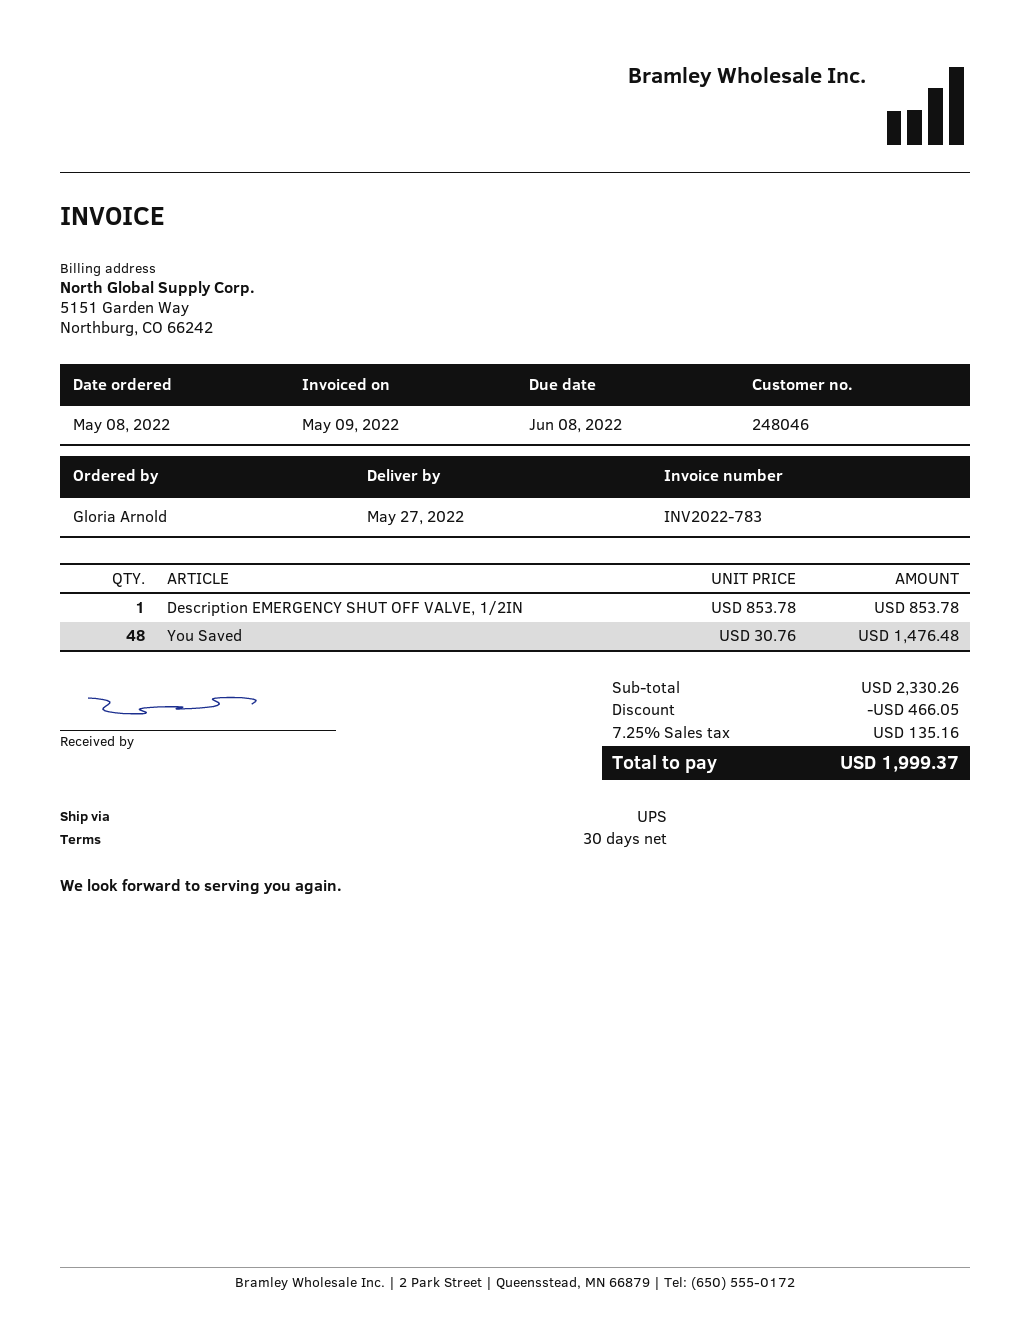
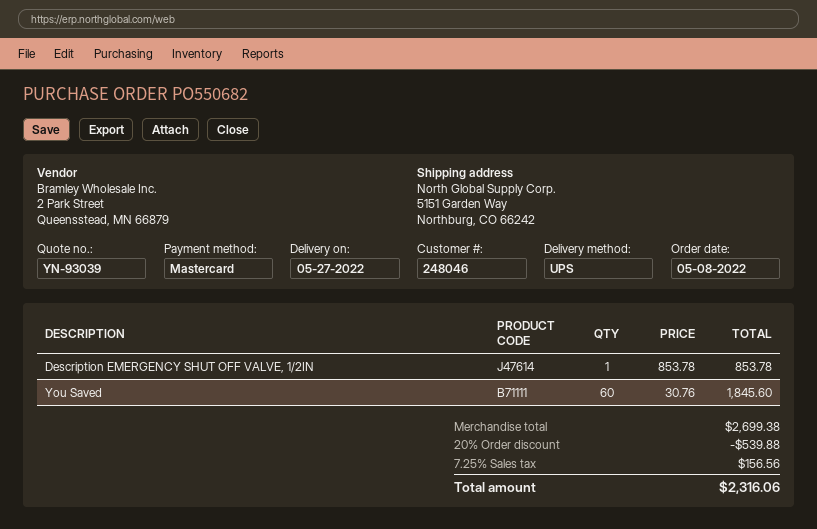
You Saved: 48 x 30.76 = 1476.48 -> 60 x 30.76 = 1845.60
subtotal: 2330.26 -> 2699.38
discount: 466.05 -> 539.88
tax: 7.25% = 135.16 -> 7.25% = 156.56
total: 1999.37 -> 2316.06

